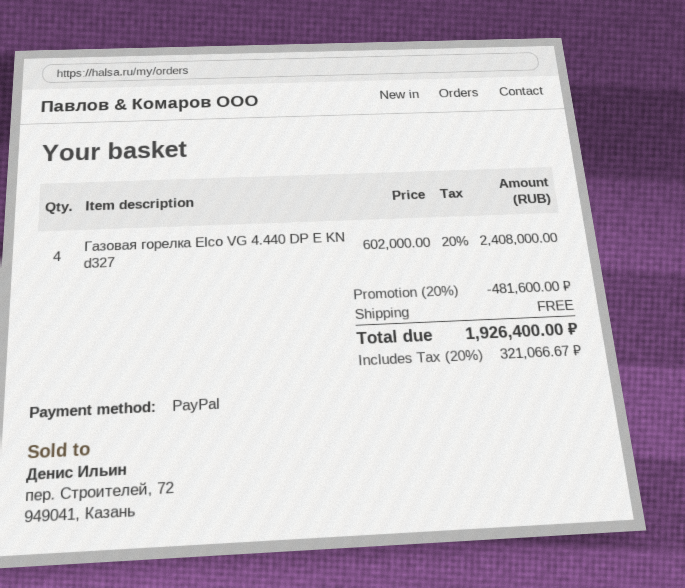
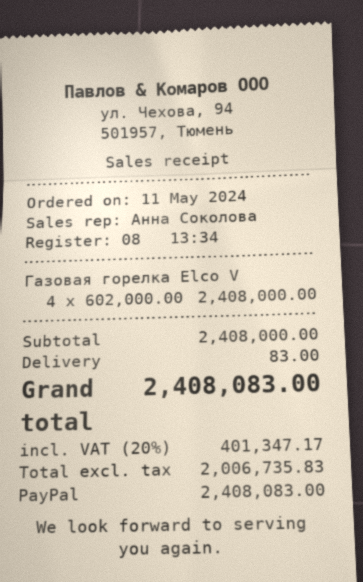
discount: 20% = 481600.00 -> none
shipping: 0.00 -> 83.00
tax: 20% = 321066.67 -> 20% = 401347.17
total: 1926400.00 -> 2408083.00

